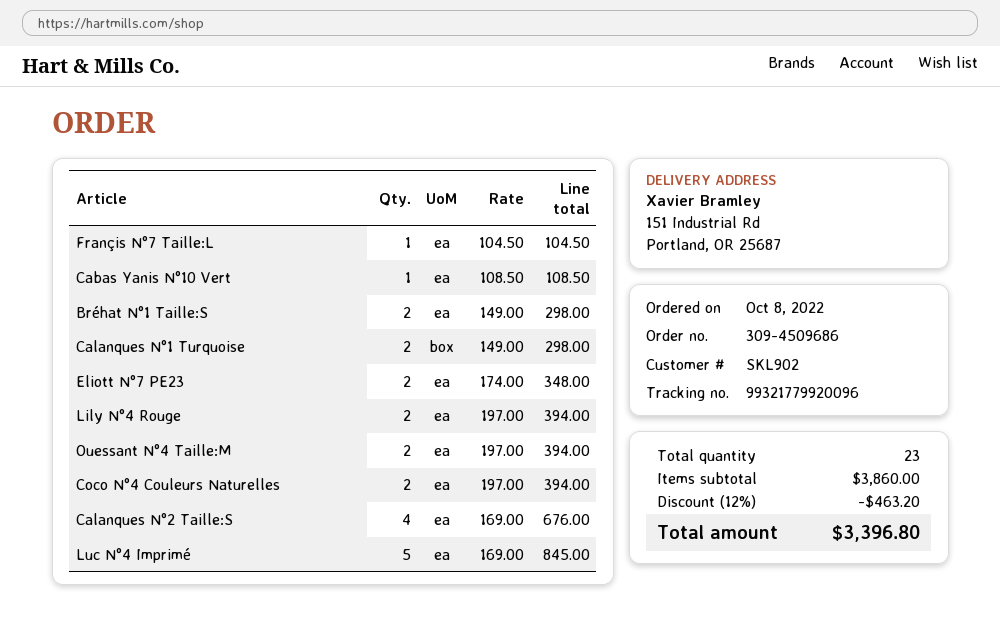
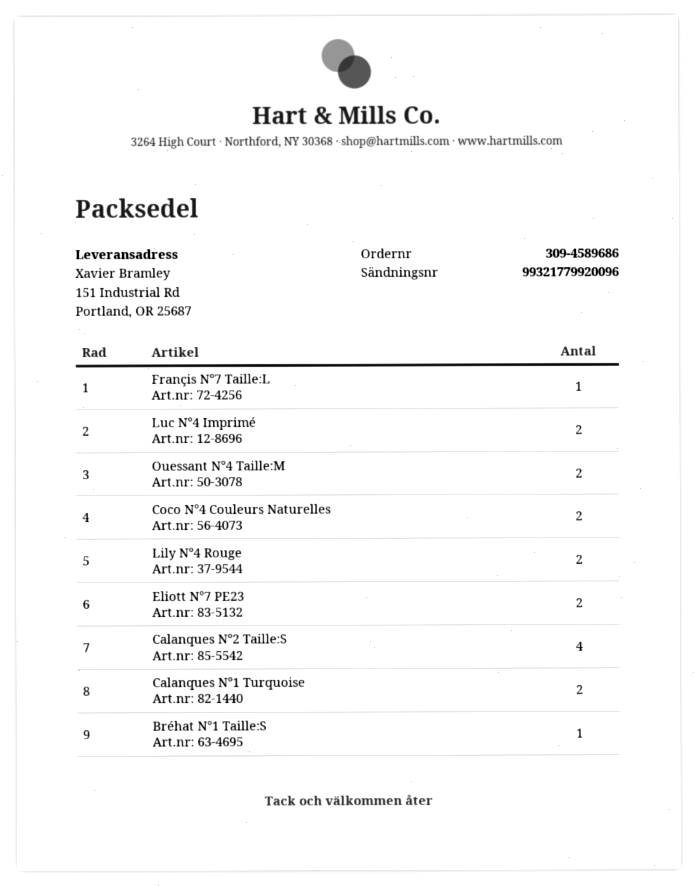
order number: 309-4509686 -> 309-4589686
Cabas Yanis N°10 Vert: 1 -> none
Bréhat N°1 Taille:S: 2 -> 1
Luc N°4 Imprimé: 5 -> 2

